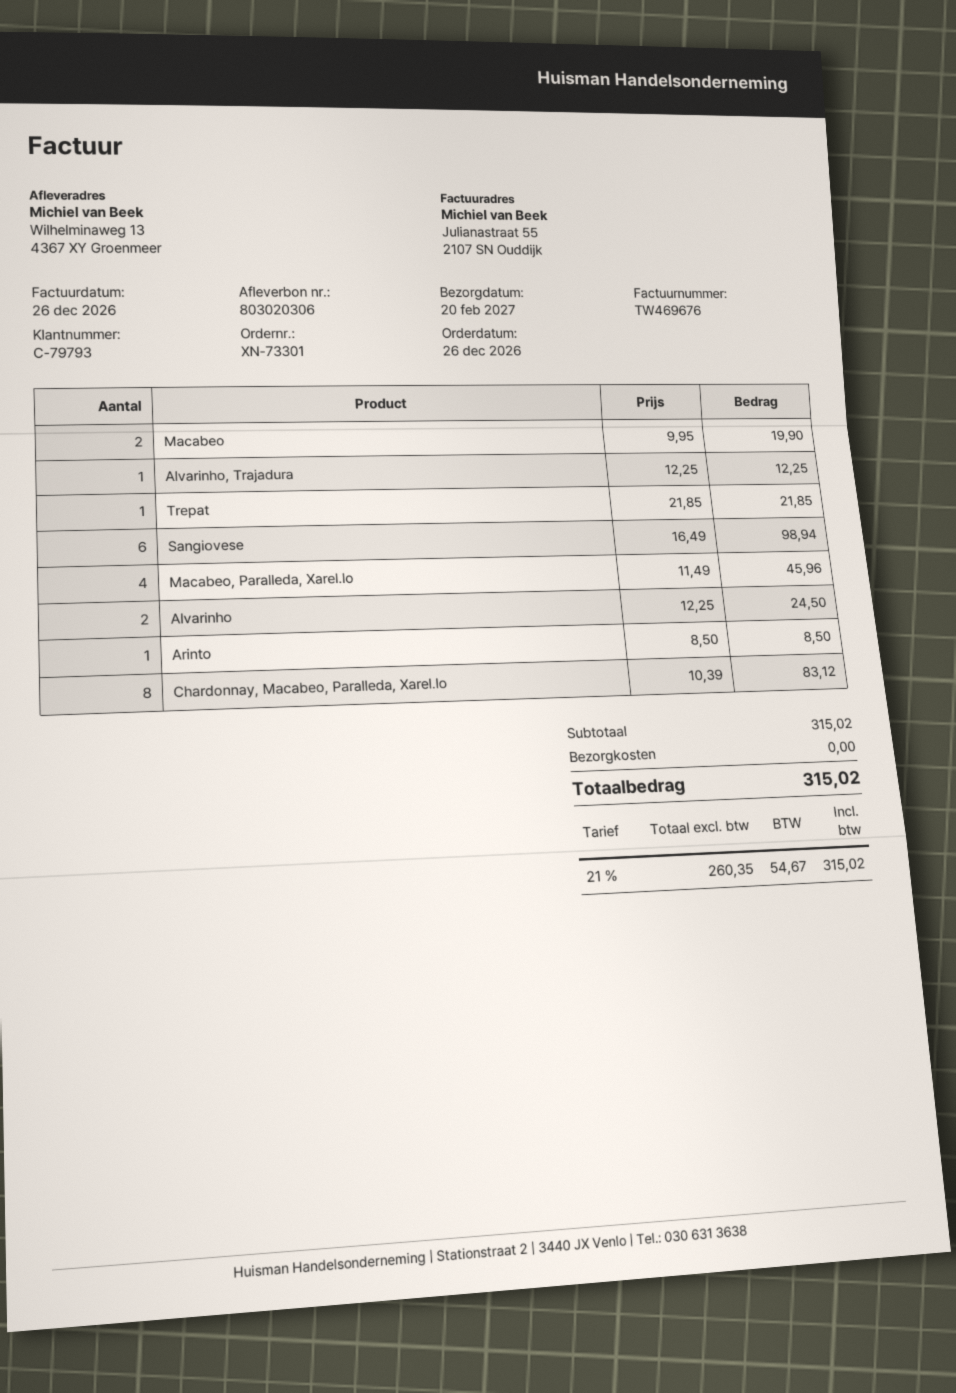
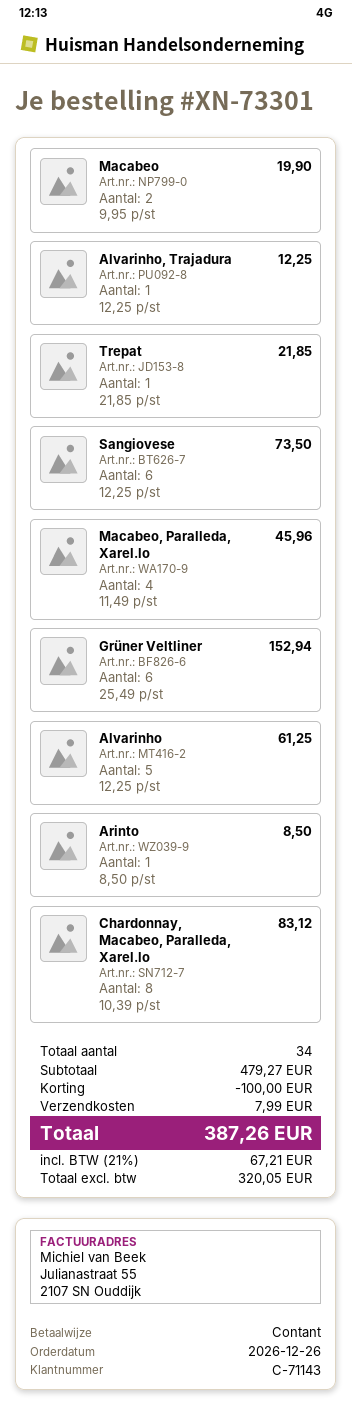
customer number: C-79793 -> C-71143
Sangiovese: 6 x 16.49 = 98.94 -> 6 x 12.25 = 73.50
Alvarinho: 2 x 12.25 = 24.50 -> 5 x 12.25 = 61.25
Grüner Veltliner: none -> 6 x 25.49 = 152.94
subtotal: 315.02 -> 479.27
discount: none -> 100.00
shipping: 0.00 -> 7.99
net: 260.35 -> 320.05
tax: 21% = 54.67 -> 21% = 67.21
total: 315.02 -> 387.26

